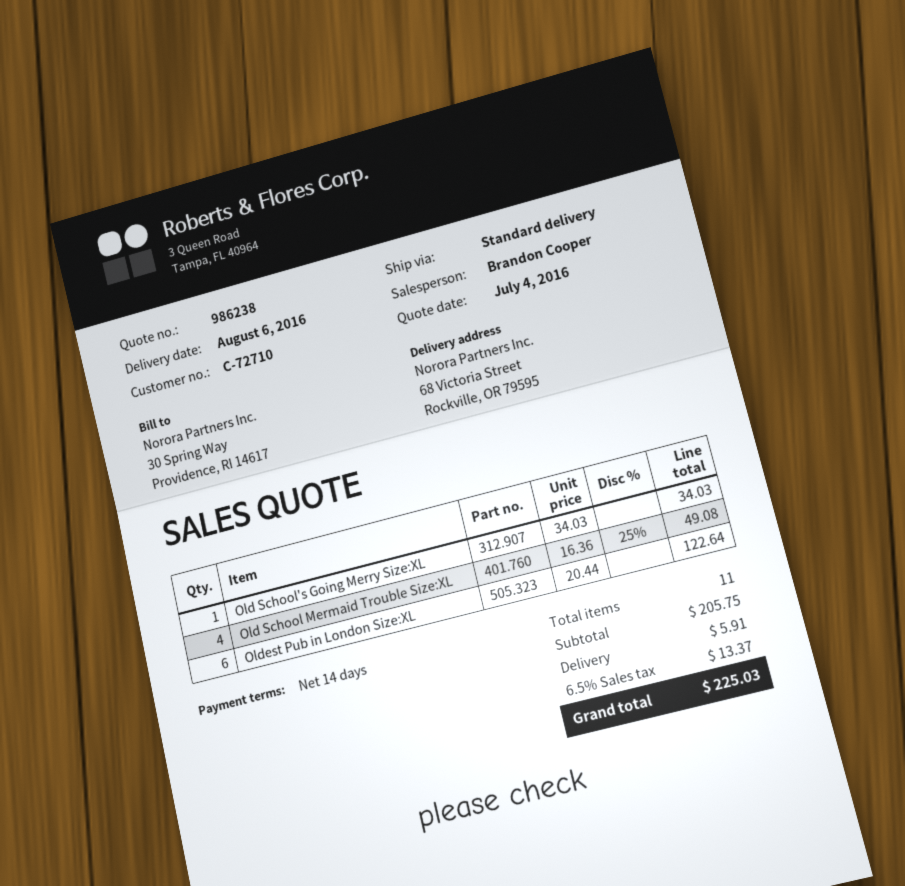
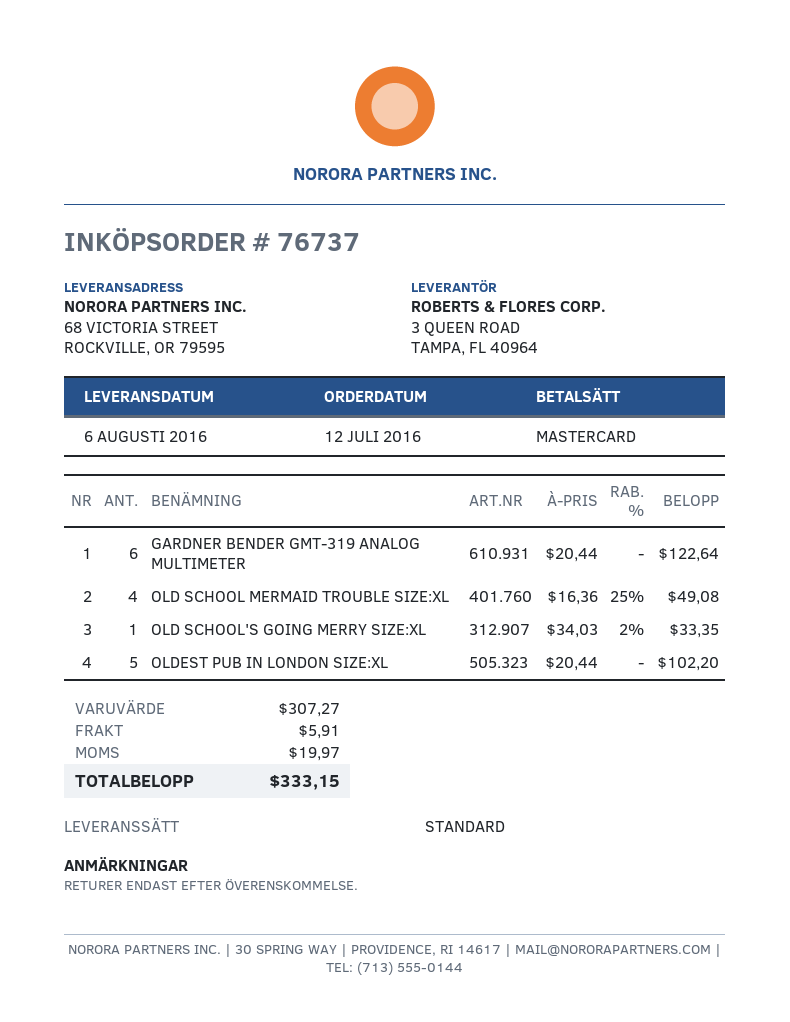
Old School's Going Merry Size:XL: 1 x 34.03 = 34.03 -> 1 x 34.03 - 2% = 33.35
Oldest Pub in London Size:XL: 6 x 20.44 = 122.64 -> 5 x 20.44 = 102.20
GARDNER BENDER GMT-319 ANALOG MULTIMETER: none -> 6 x 20.44 = 122.64
subtotal: 205.75 -> 307.27
tax: 13.37 -> 19.97
total: 225.03 -> 333.15

